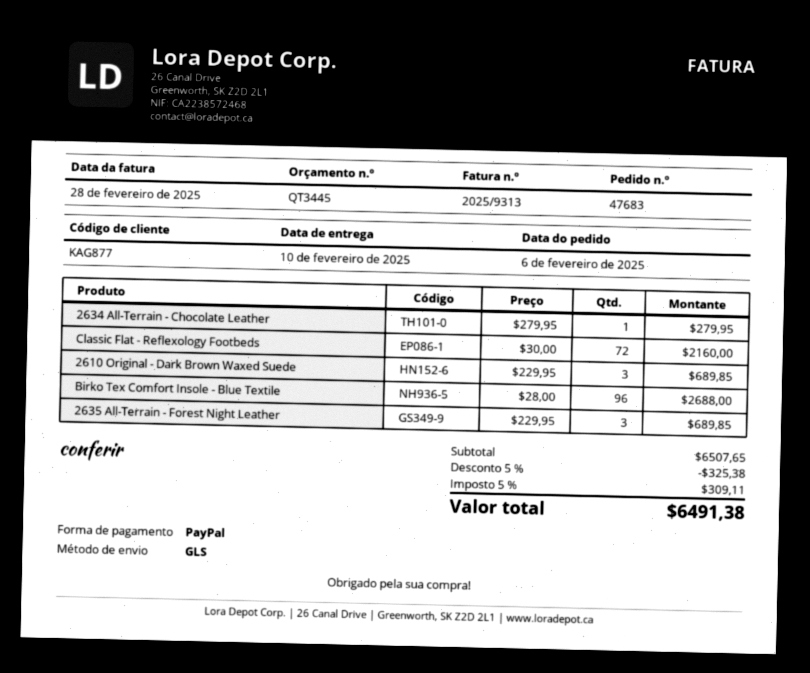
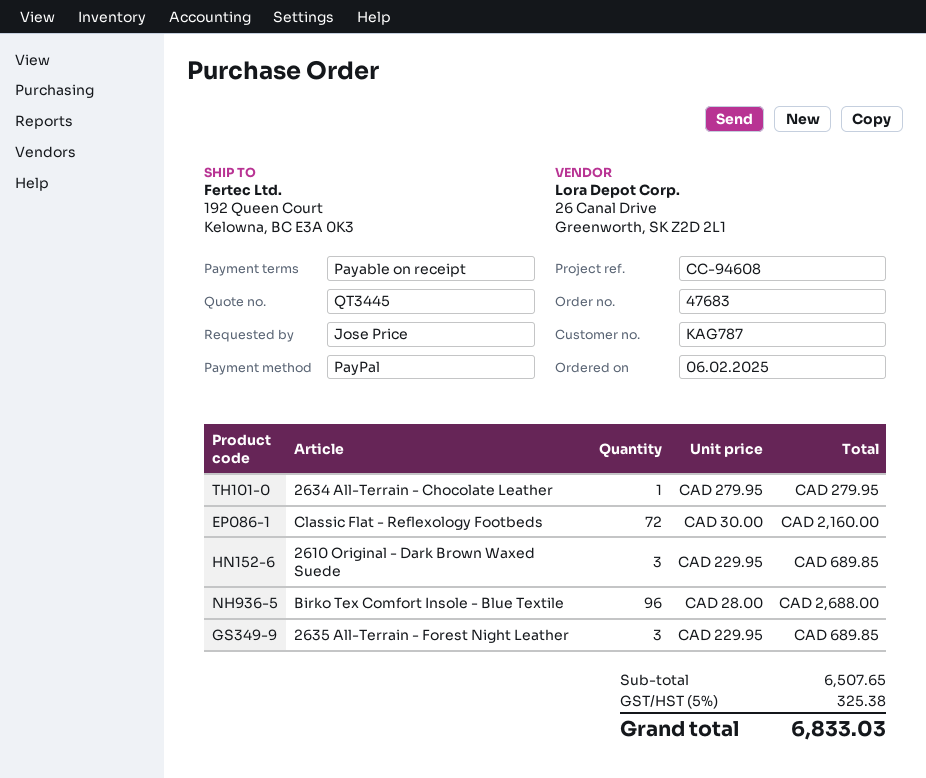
customer number: KAG877 -> KAG787
discount: 5% = 325.38 -> none
tax: 5% = 309.11 -> 5% = 325.38
total: 6491.38 -> 6833.03

